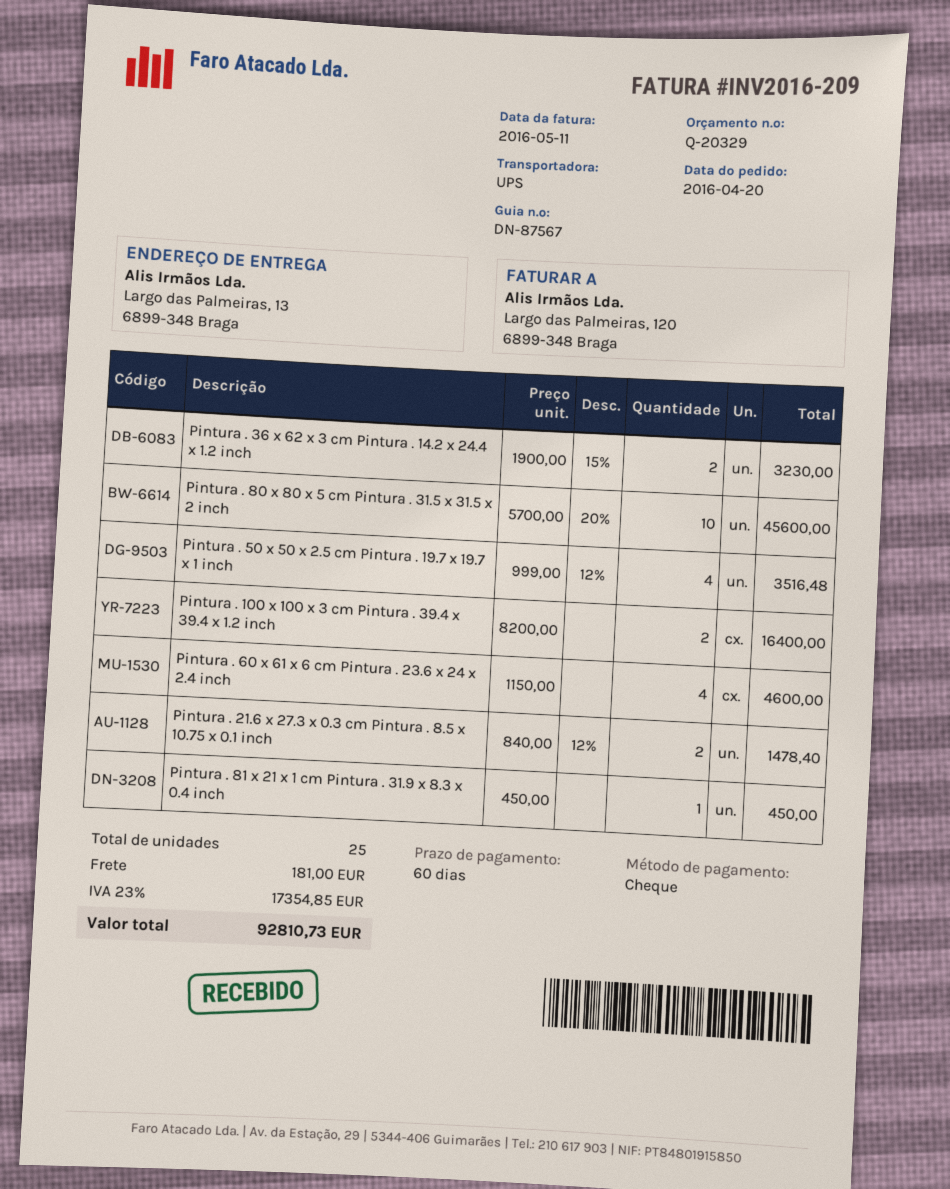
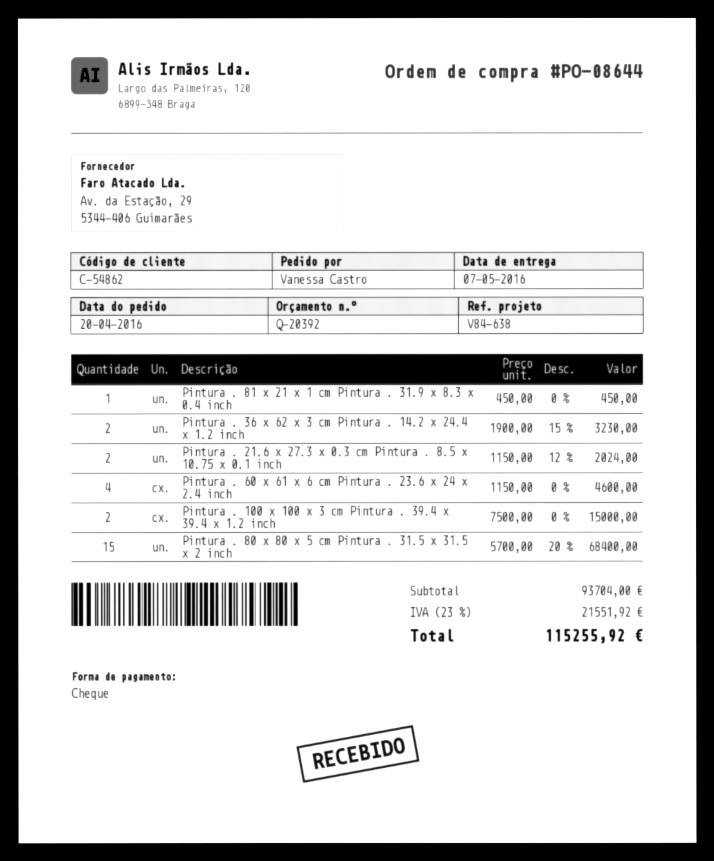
quote number: Q-20329 -> Q-20392
Pintura . 80 x 80 x 5 cm Pintura . 31.5 x 31.5 x 2 inch: 10 x 5700.00 - 20% = 45600.00 -> 15 x 5700.00 - 20% = 68400.00
Pintura . 50 x 50 x 2.5 cm Pintura . 19.7 x 19.7 x 1 inch: 4 x 999.00 - 12% = 3516.48 -> none
Pintura . 100 x 100 x 3 cm Pintura . 39.4 x 39.4 x 1.2 inch: 2 x 8200.00 = 16400.00 -> 2 x 7500.00 = 15000.00
Pintura . 21.6 x 27.3 x 0.3 cm Pintura . 8.5 x 10.75 x 0.1 inch: 2 x 840.00 - 12% = 1478.40 -> 2 x 1150.00 - 12% = 2024.00
shipping: 181.00 -> none
tax: 23% = 17354.85 -> 23% = 21551.92
total: 92810.73 -> 115255.92

